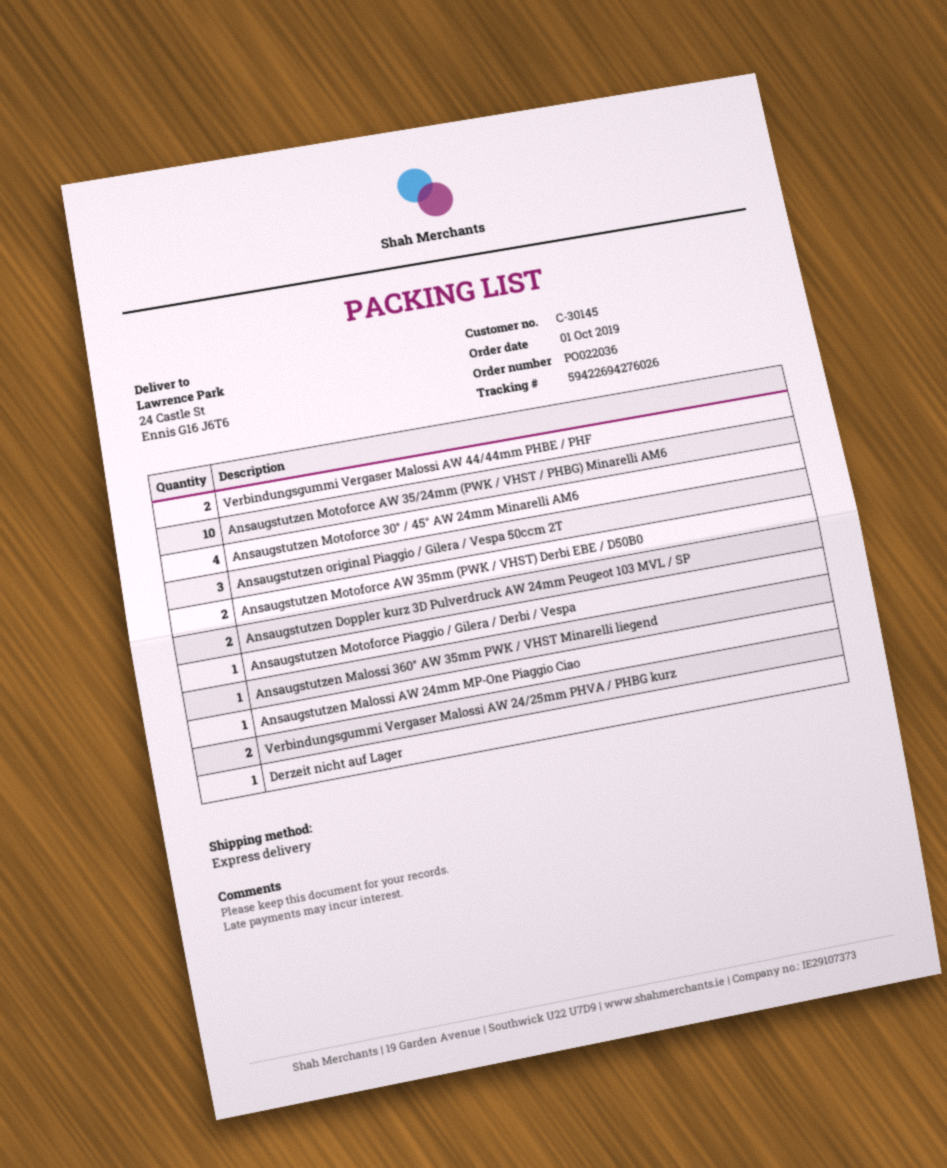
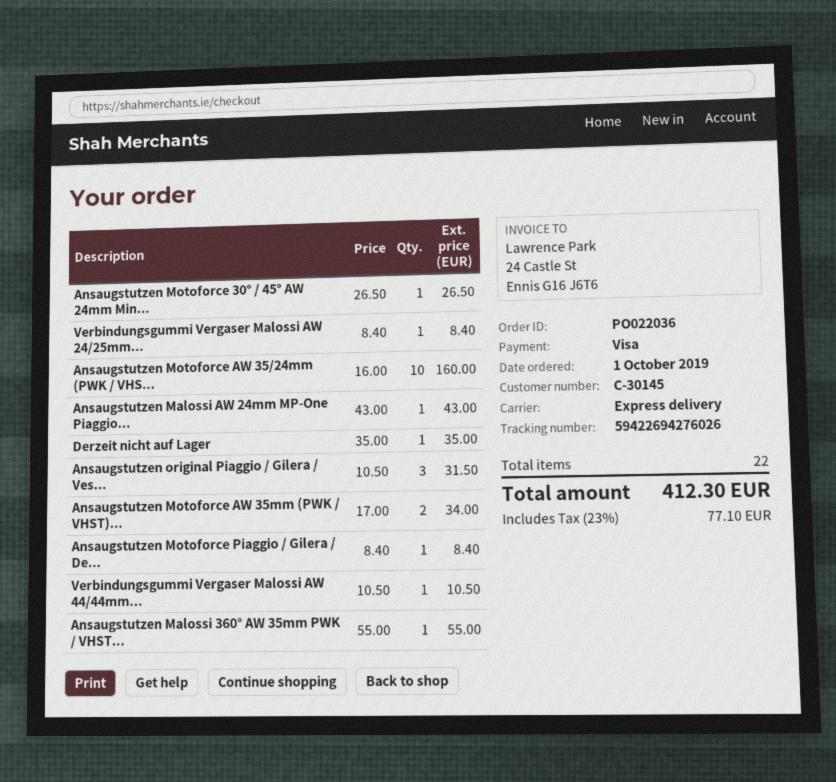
Verbindungsgummi Vergaser Malossi AW 44/44mm PHBE / PHF: 2 -> 1
Ansaugstutzen Motoforce 30° / 45° AW 24mm Minarelli AM6: 4 -> 1
Ansaugstutzen Doppler kurz 3D Pulverdruck AW 24mm Peugeot 103 MVL / SP: 2 -> none
Verbindungsgummi Vergaser Malossi AW 24/25mm PHVA / PHBG kurz: 2 -> 1

